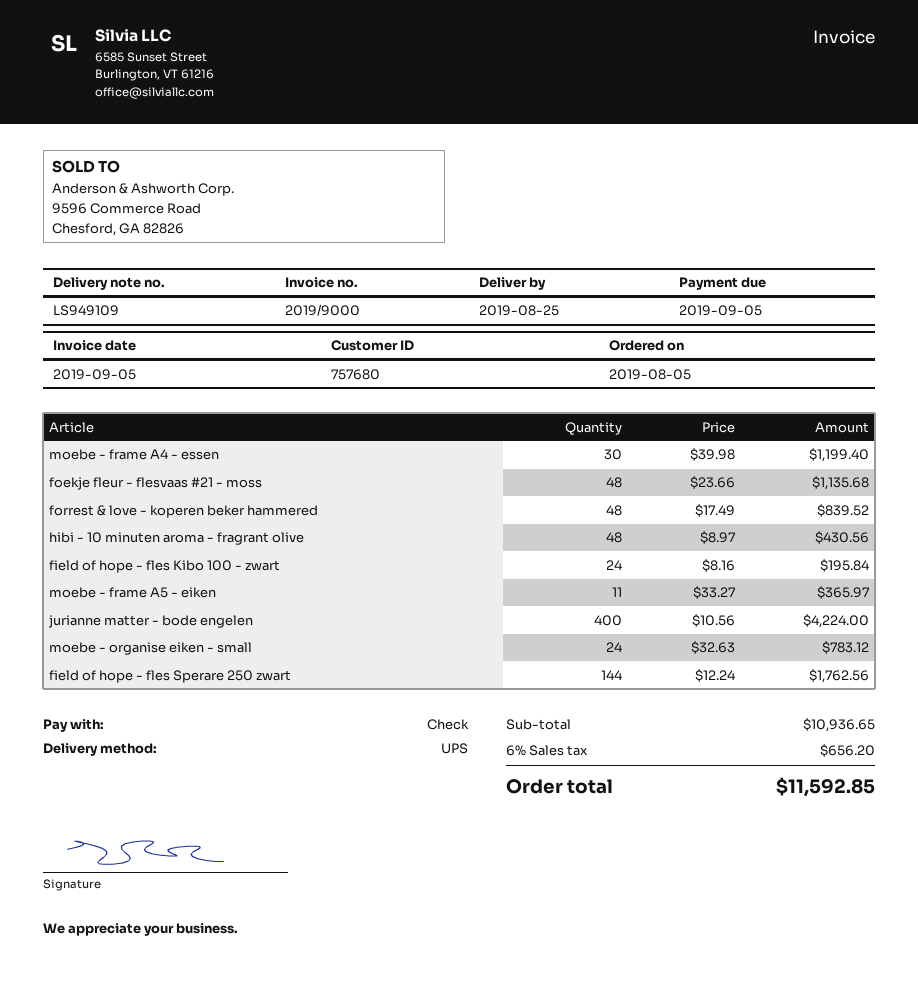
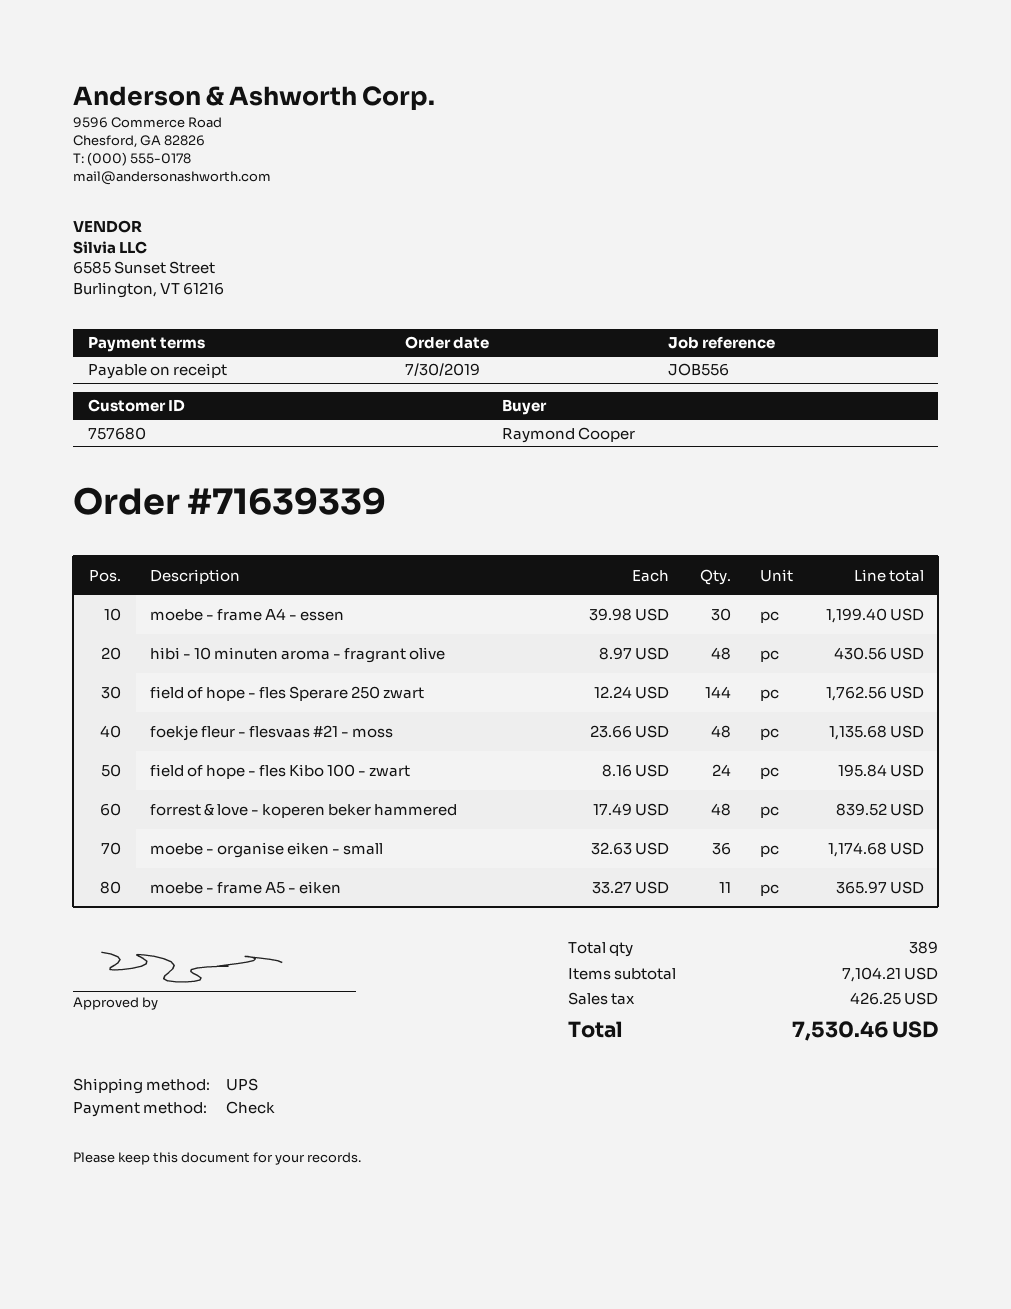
order date: 2019-08-05 -> 2019-07-30
jurianne matter - bode engelen: 400 x 10.56 = 4224.00 -> none
moebe - organise eiken - small: 24 x 32.63 = 783.12 -> 36 x 32.63 = 1174.68
subtotal: 10936.65 -> 7104.21
tax: 656.20 -> 426.25
total: 11592.85 -> 7530.46

